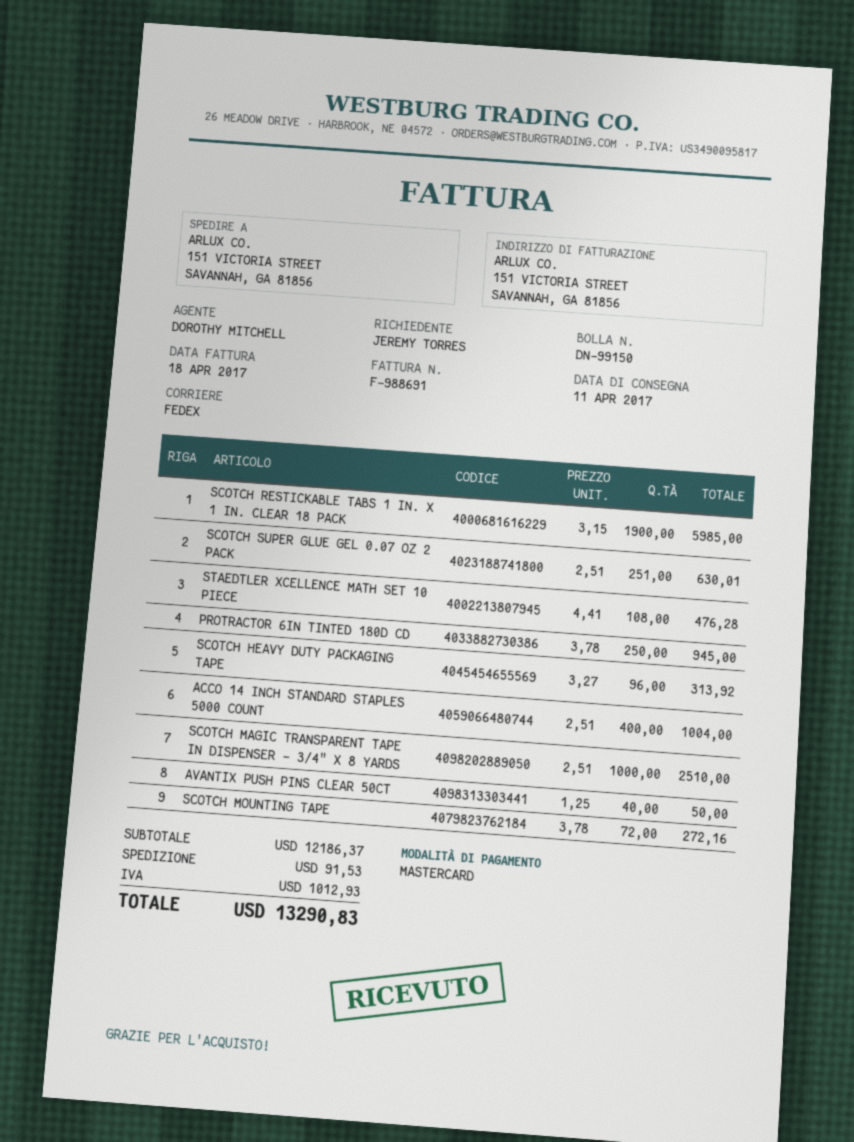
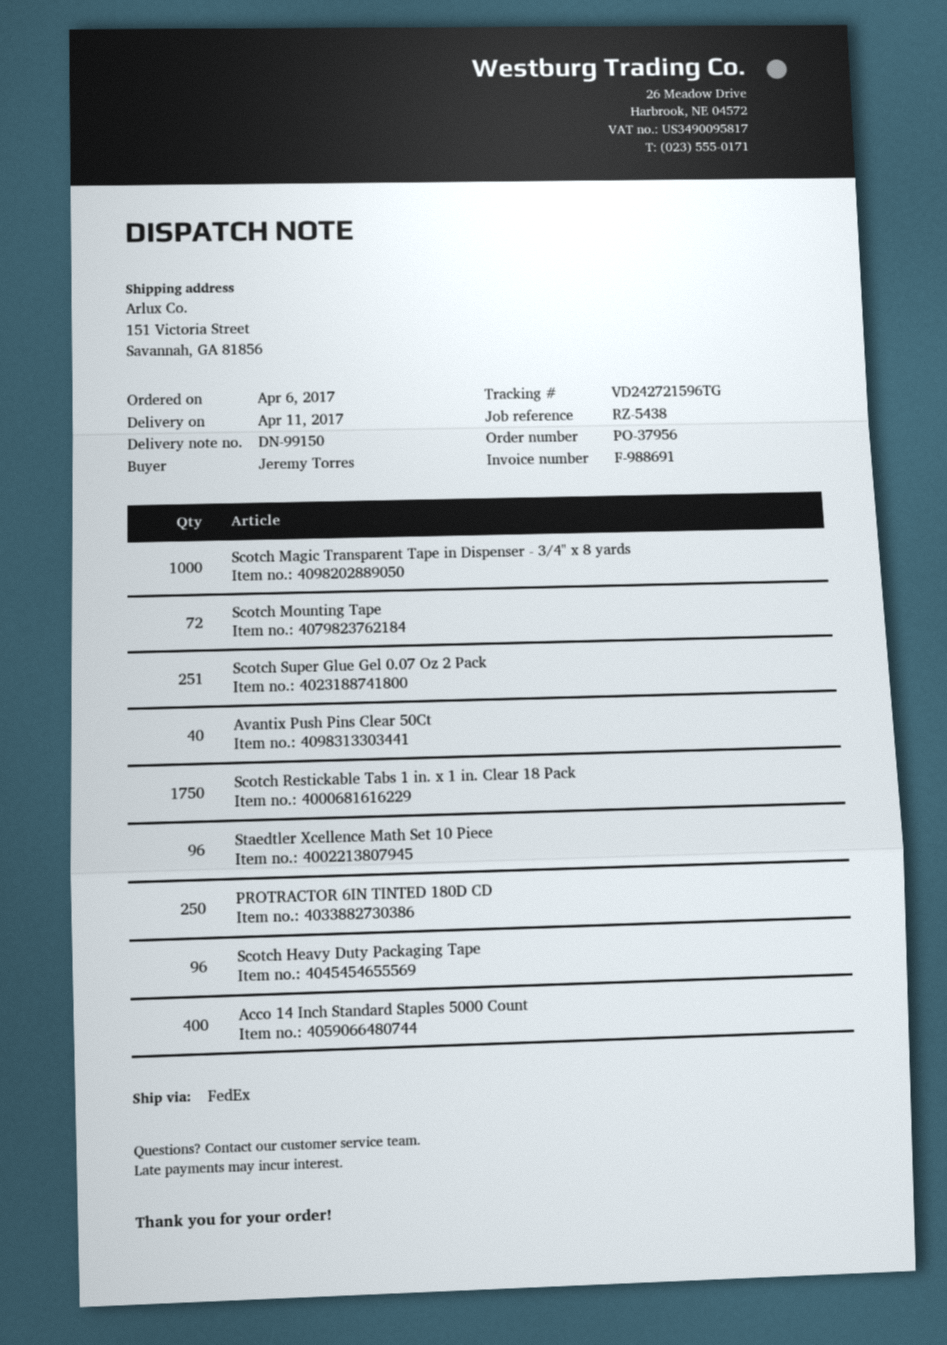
SCOTCH RESTICKABLE TABS 1 IN. X 1 IN. CLEAR 18 PACK: 1900 -> 1750
STAEDTLER XCELLENCE MATH SET 10 PIECE: 108 -> 96

